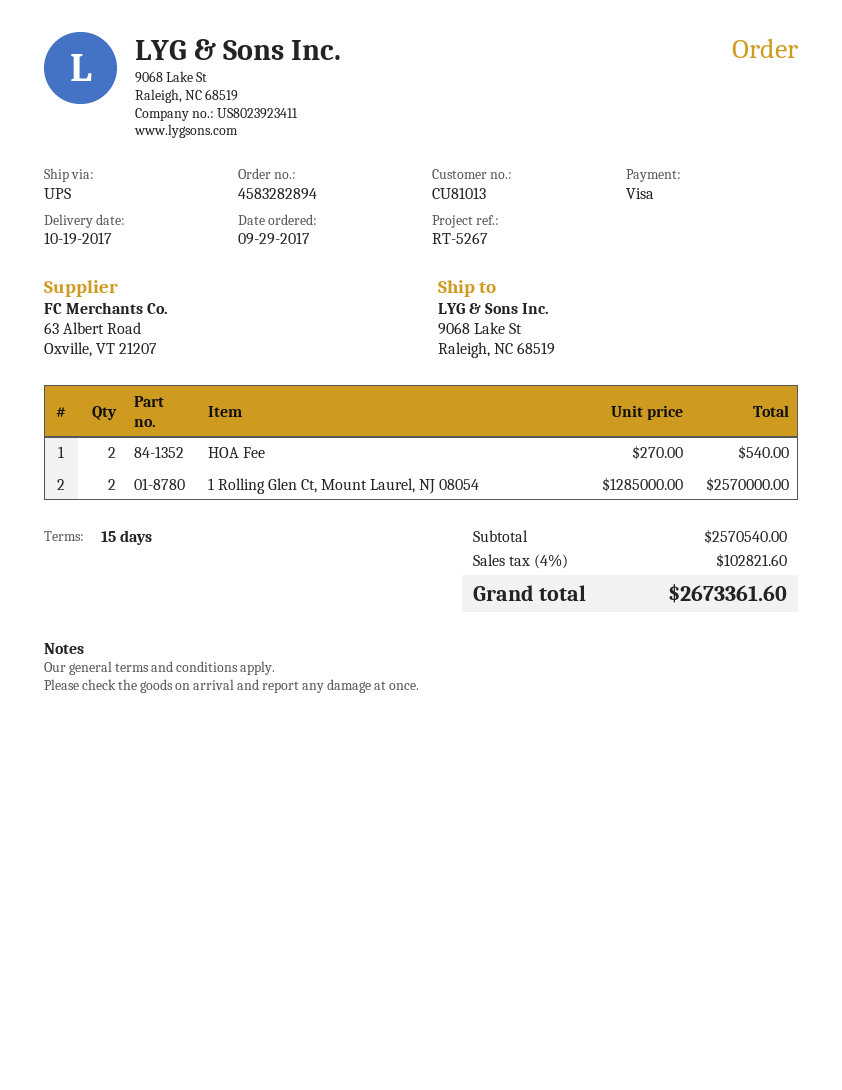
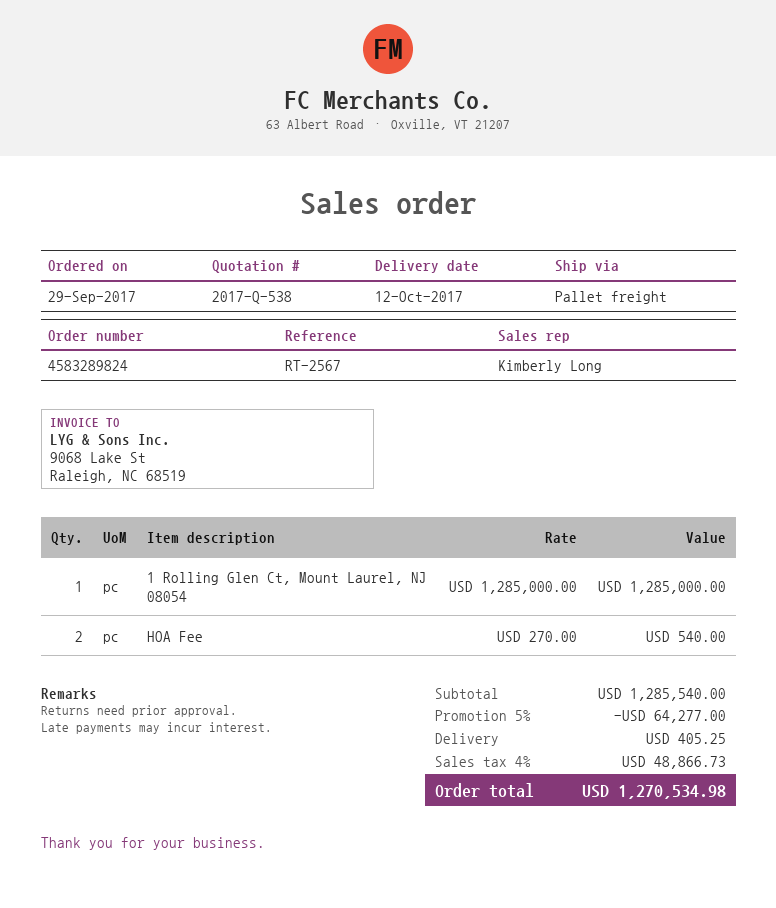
order number: 4583282894 -> 4583289824
delivery date: 2017-10-19 -> 2017-10-12
reference: RT-5267 -> RT-2567
shipping method: UPS -> pallet freight
1 Rolling Glen Ct, Mount Laurel, NJ 08054: 2 x 1285000.00 = 2570000.00 -> 1 x 1285000.00 = 1285000.00
subtotal: 2570540.00 -> 1285540.00
discount: none -> 5% = 64277.00
shipping: none -> 405.25
tax: 4% = 102821.60 -> 4% = 48866.73
total: 2673361.60 -> 1270534.98

